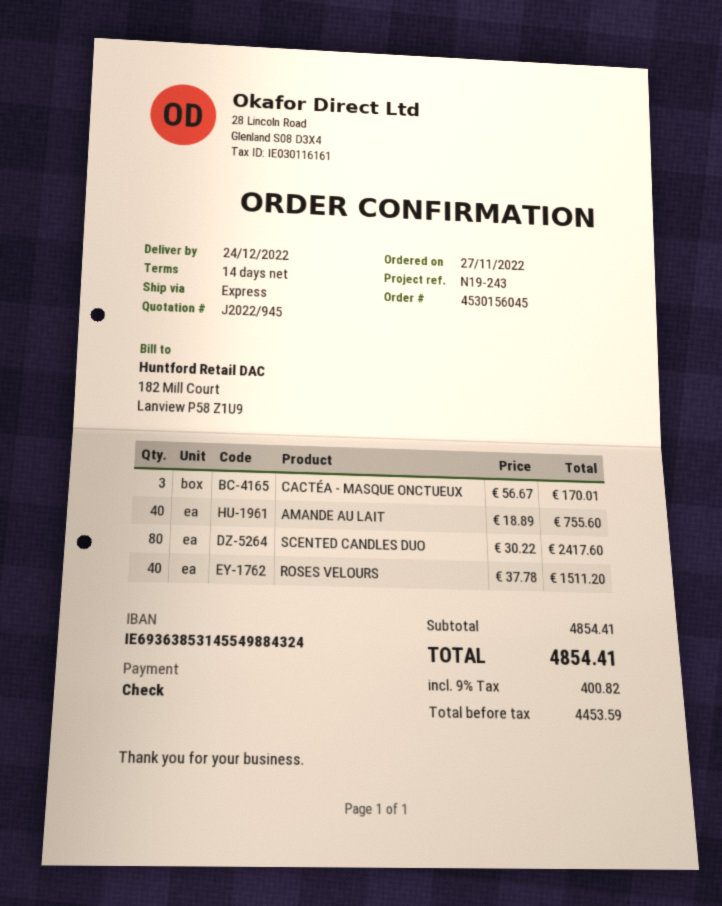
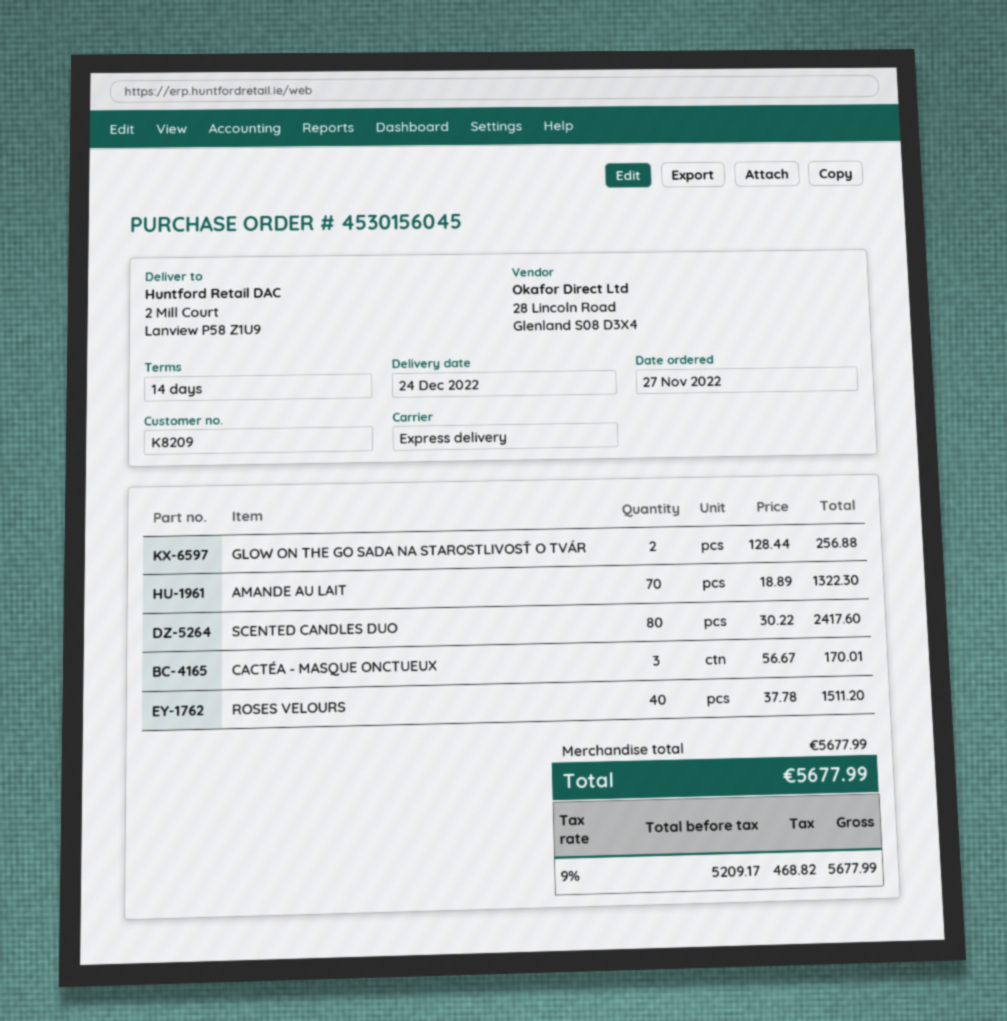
AMANDE AU LAIT: 40 x 18.89 = 755.60 -> 70 x 18.89 = 1322.30
GLOW ON THE GO SADA NA STAROSTLIVOSŤ O TVÁR: none -> 2 x 128.44 = 256.88
subtotal: 4854.41 -> 5677.99
net: 4453.59 -> 5209.17
tax: 9% = 400.82 -> 9% = 468.82
total: 4854.41 -> 5677.99

